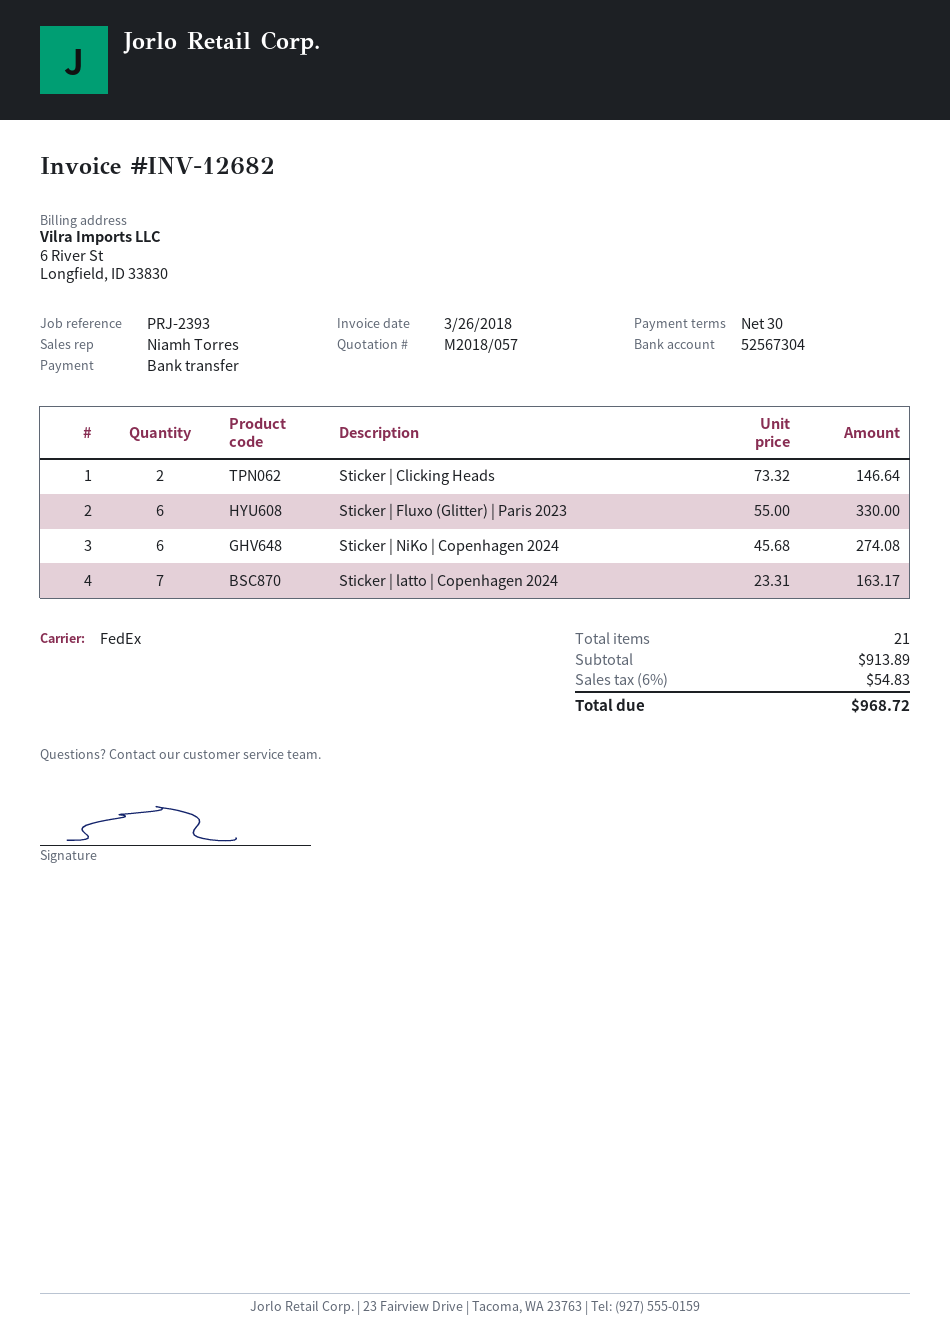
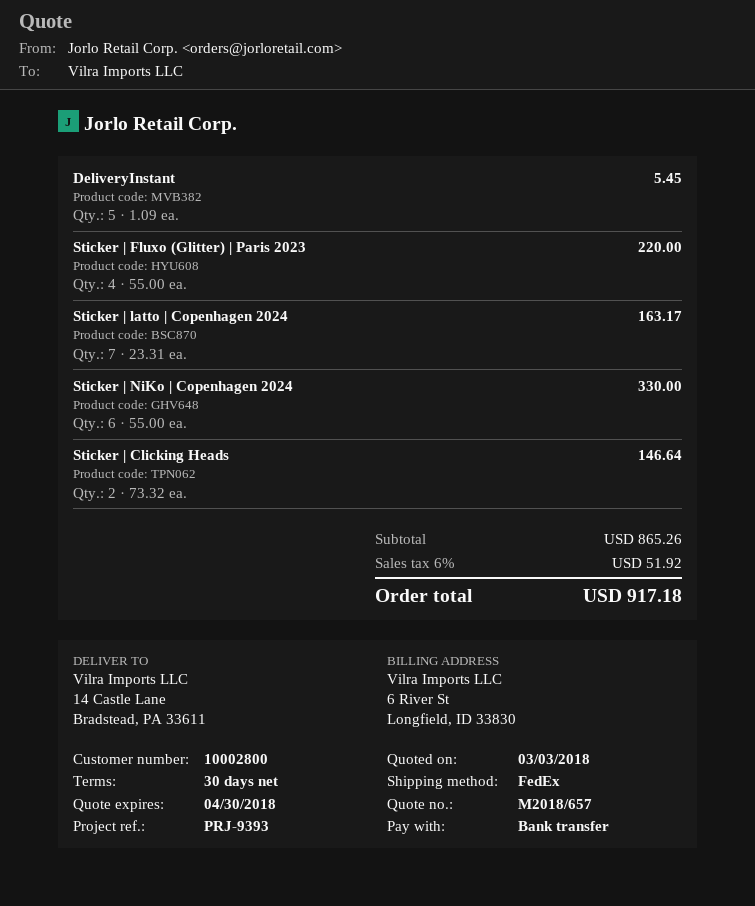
quote number: M2018/057 -> M2018/657
reference: PRJ-2393 -> PRJ-9393
Sticker | Fluxo (Glitter) | Paris 2023: 6 x 55.00 = 330.00 -> 4 x 55.00 = 220.00
Sticker | NiKo | Copenhagen 2024: 6 x 45.68 = 274.08 -> 6 x 55.00 = 330.00
DeliveryInstant: none -> 5 x 1.09 = 5.45
subtotal: 913.89 -> 865.26
tax: 6% = 54.83 -> 6% = 51.92
total: 968.72 -> 917.18

